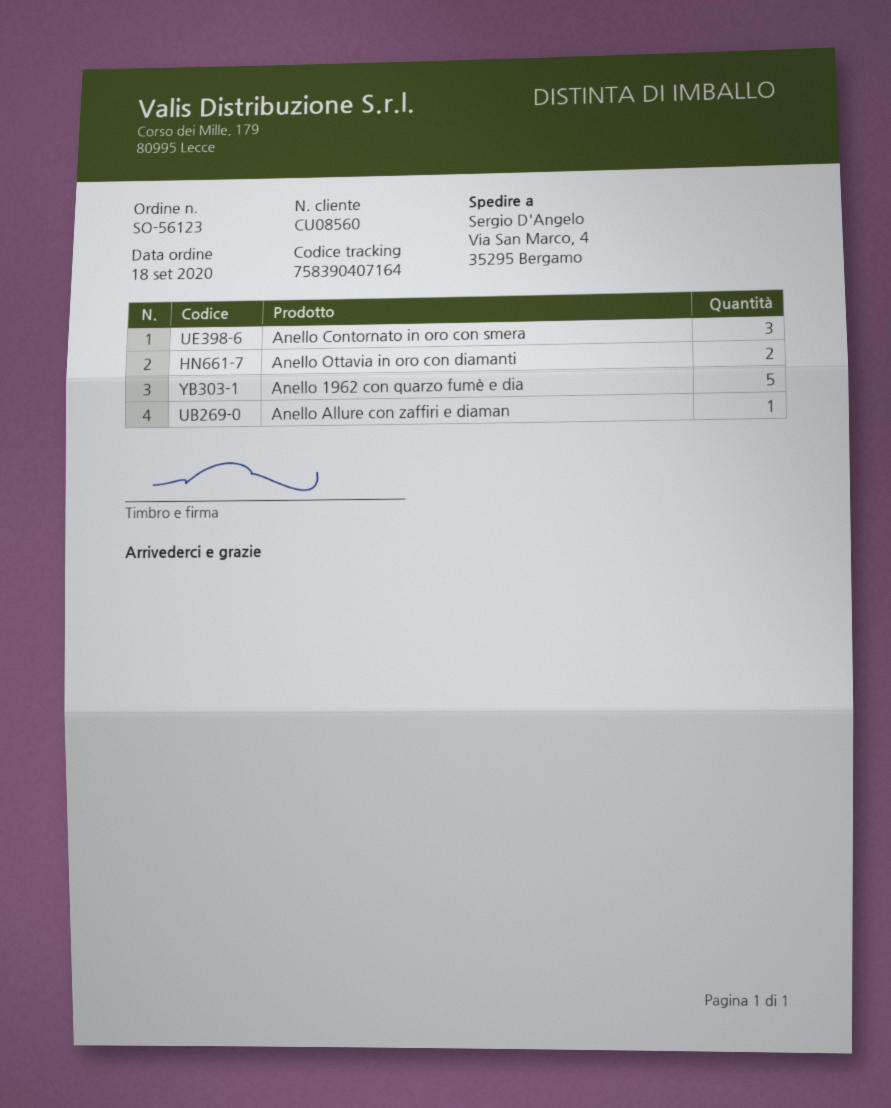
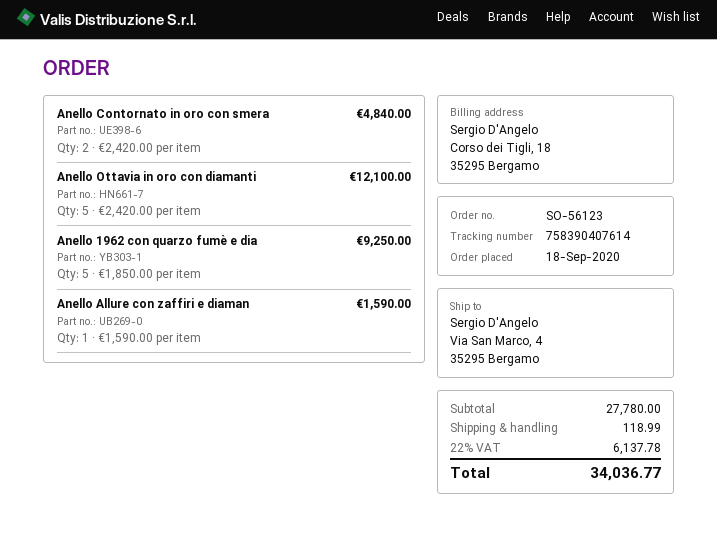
tracking number: 758390407164 -> 758390407614
Anello Contornato in oro con smera: 3 -> 2
Anello Ottavia in oro con diamanti: 2 -> 5

